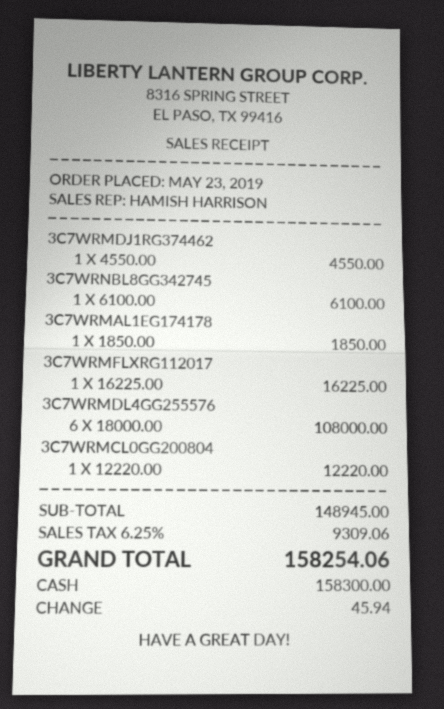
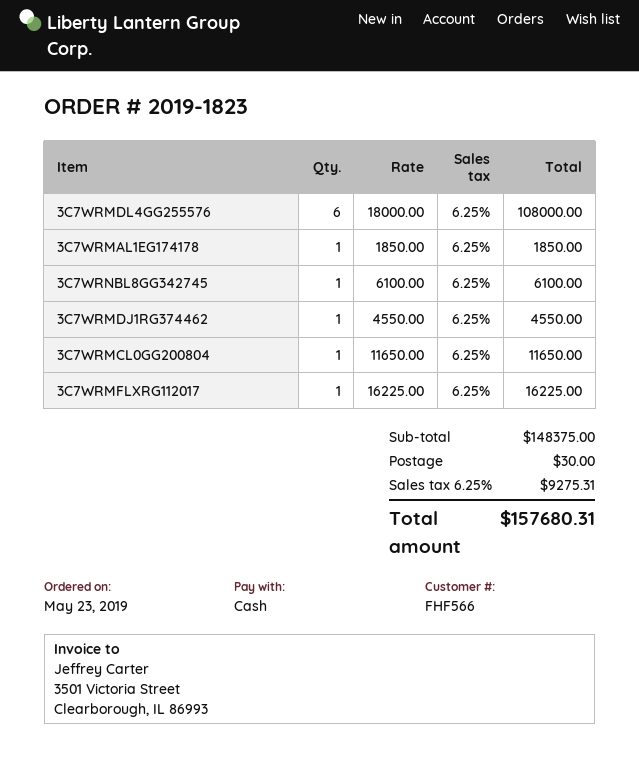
3C7WRMCL0GG200804: 1 x 12220.00 = 12220.00 -> 1 x 11650.00 = 11650.00
subtotal: 148945.00 -> 148375.00
shipping: none -> 30.00
tax: 6.25% = 9309.06 -> 6.25% = 9275.31
total: 158254.06 -> 157680.31

